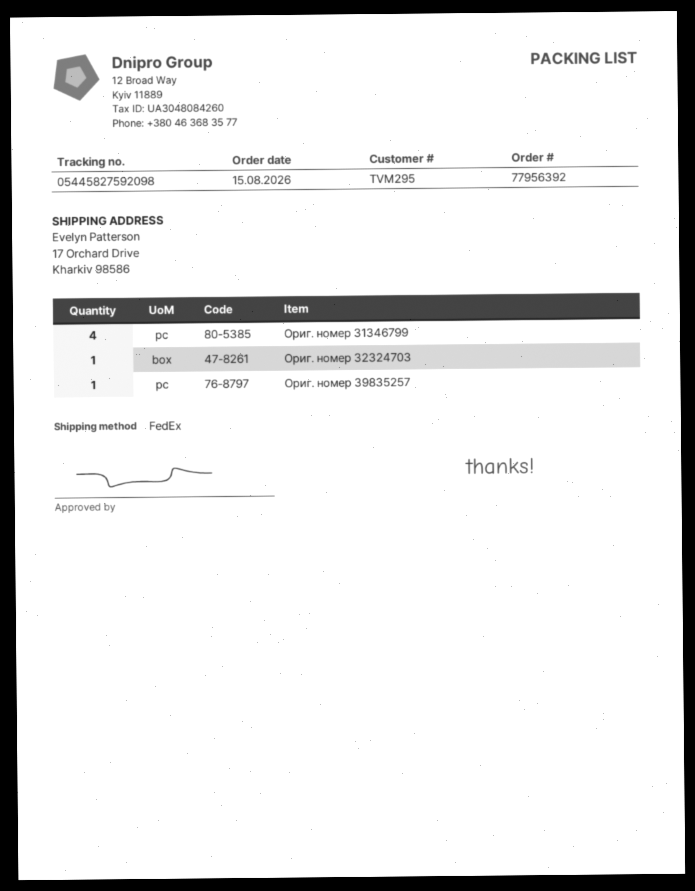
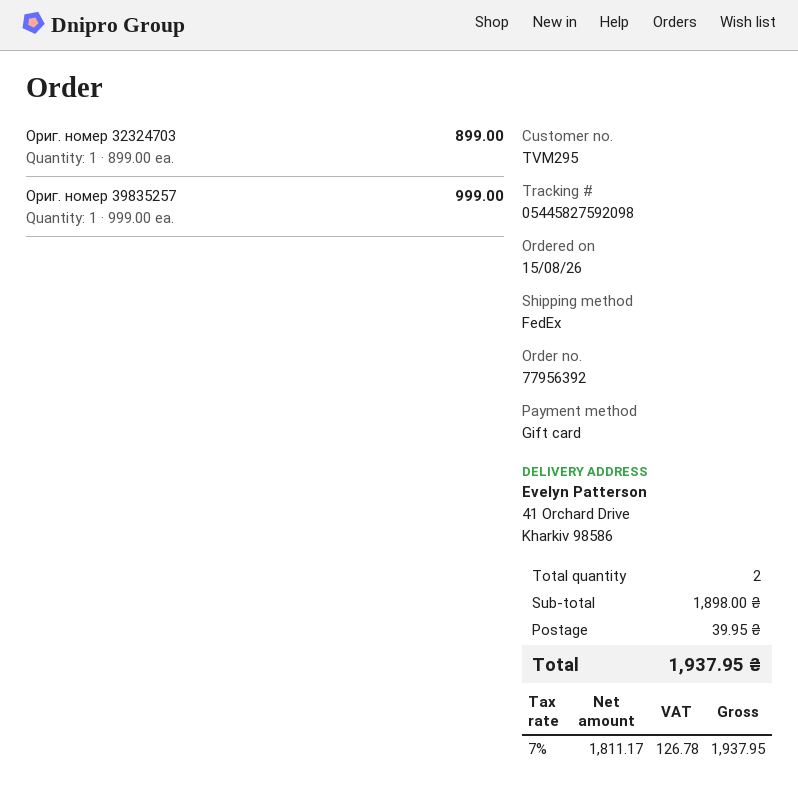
ship to: 17 Orchard Drive, Kharkiv 98586 -> 41 Orchard Drive, Kharkiv 98586
Ориг. номер 31346799: 4 -> none

